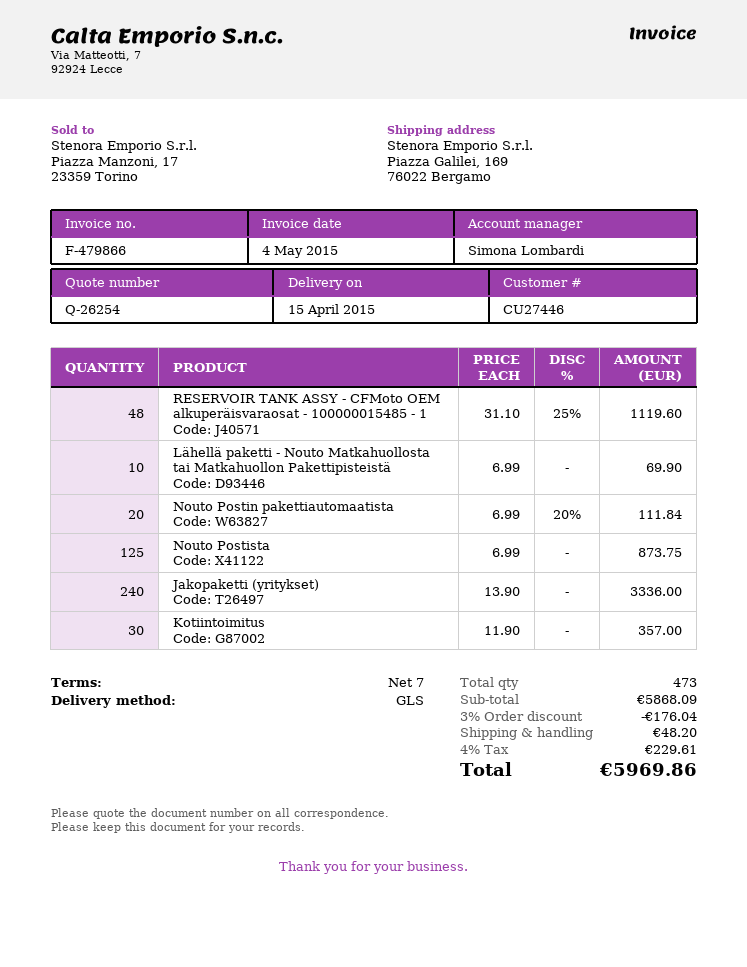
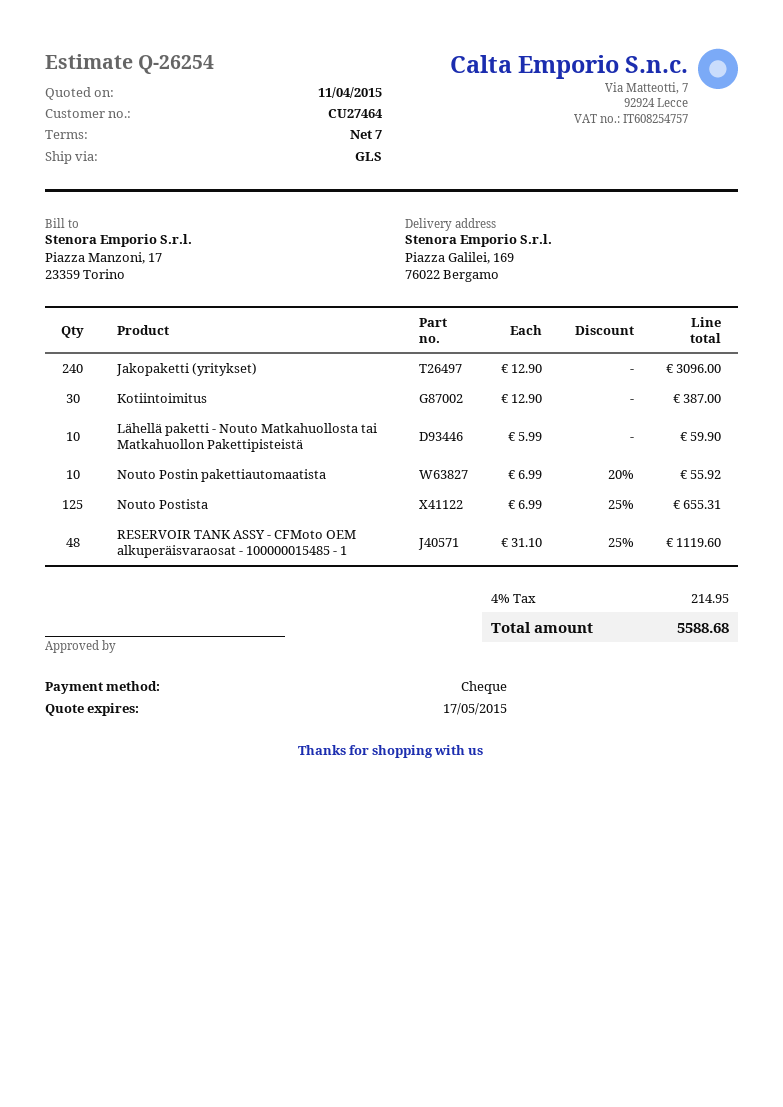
customer number: CU27446 -> CU27464
Lähellä paketti - Nouto Matkahuollosta tai Matkahuollon Pakettipisteistä: 10 x 6.99 = 69.90 -> 10 x 5.99 = 59.90
Nouto Postin pakettiautomaatista: 20 x 6.99 - 20% = 111.84 -> 10 x 6.99 - 20% = 55.92
Nouto Postista: 125 x 6.99 = 873.75 -> 125 x 6.99 - 25% = 655.31
Jakopaketti (yritykset): 240 x 13.90 = 3336.00 -> 240 x 12.90 = 3096.00
Kotiintoimitus: 30 x 11.90 = 357.00 -> 30 x 12.90 = 387.00
discount: 3% = 176.04 -> none
shipping: 48.20 -> none
tax: 4% = 229.61 -> 4% = 214.95
total: 5969.86 -> 5588.68

